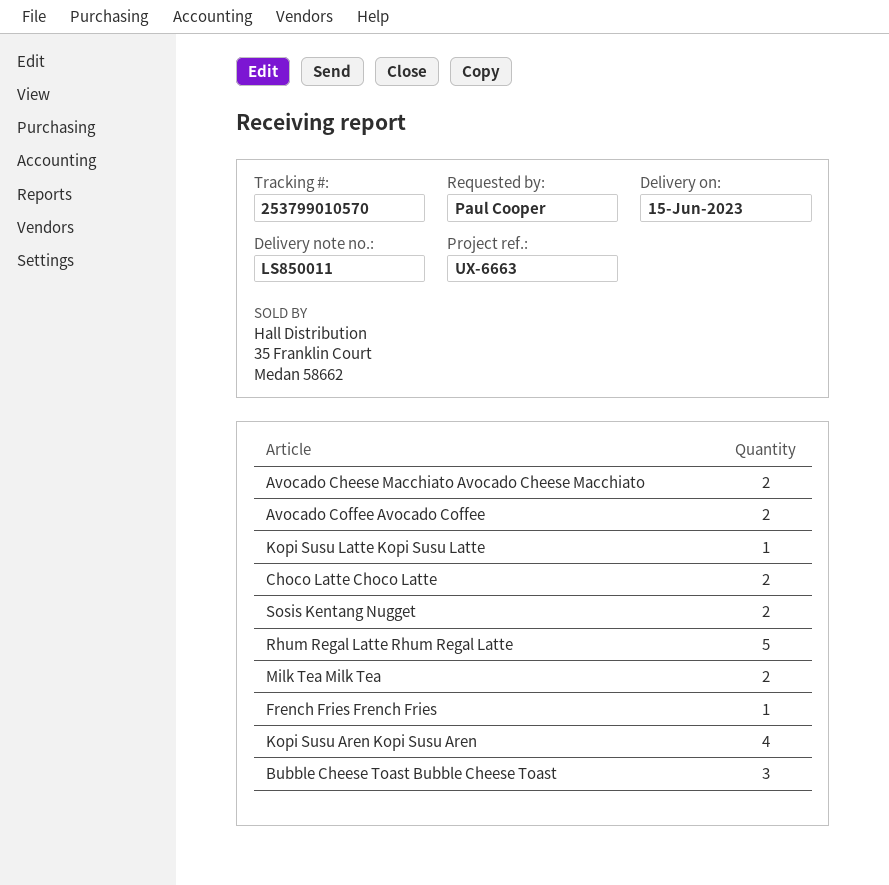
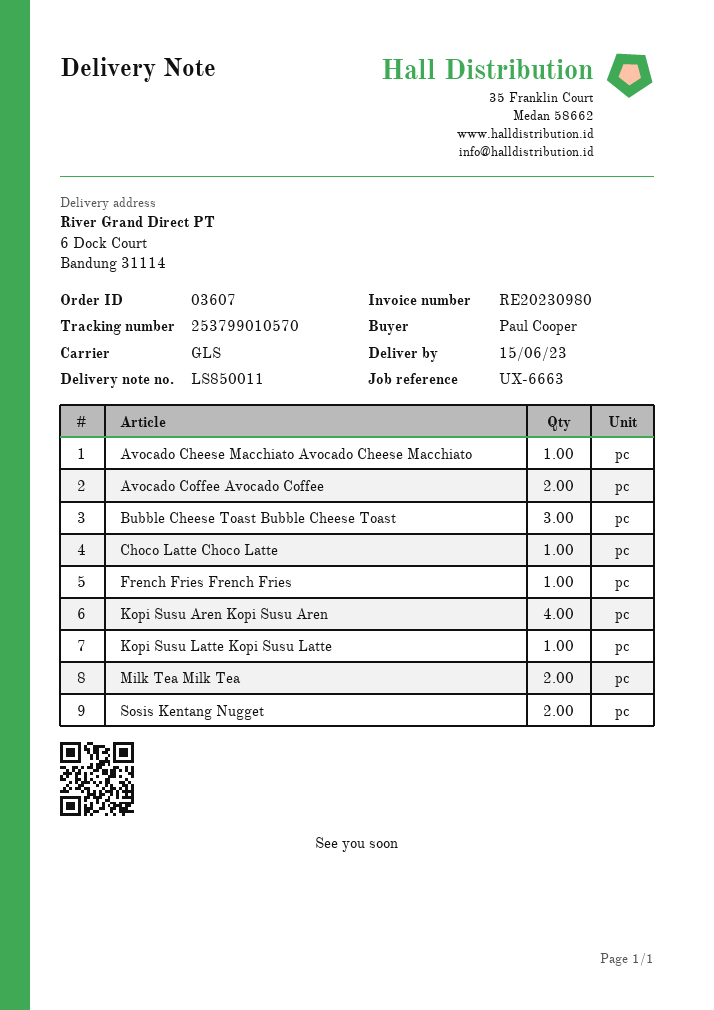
Avocado Cheese Macchiato Avocado Cheese Macchiato: 2 -> 1
Choco Latte Choco Latte: 2 -> 1
Rhum Regal Latte Rhum Regal Latte: 5 -> none

